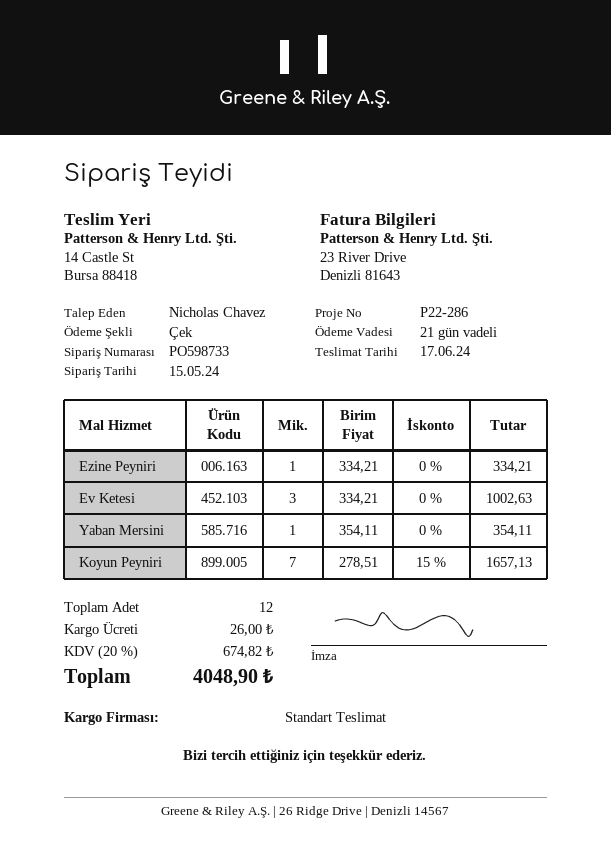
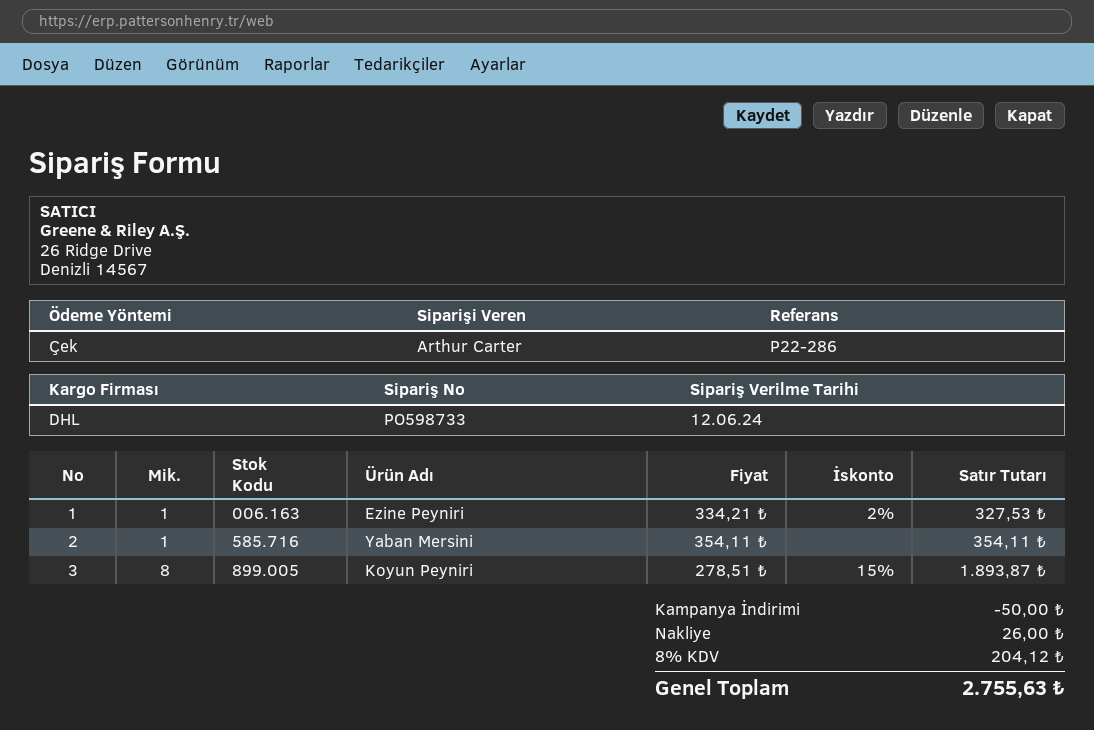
order date: 2024-05-15 -> 2024-06-12
ordered by: Nicholas Chavez -> Arthur Carter
shipping method: standard -> DHL
Ezine Peyniri: 1 x 334.21 = 334.21 -> 1 x 334.21 - 2% = 327.53
Ev Ketesi: 3 x 334.21 = 1002.63 -> none
Koyun Peyniri: 7 x 278.51 - 15% = 1657.13 -> 8 x 278.51 - 15% = 1893.87
discount: none -> 50.00
tax: 20% = 674.82 -> 8% = 204.12
total: 4048.90 -> 2755.63

